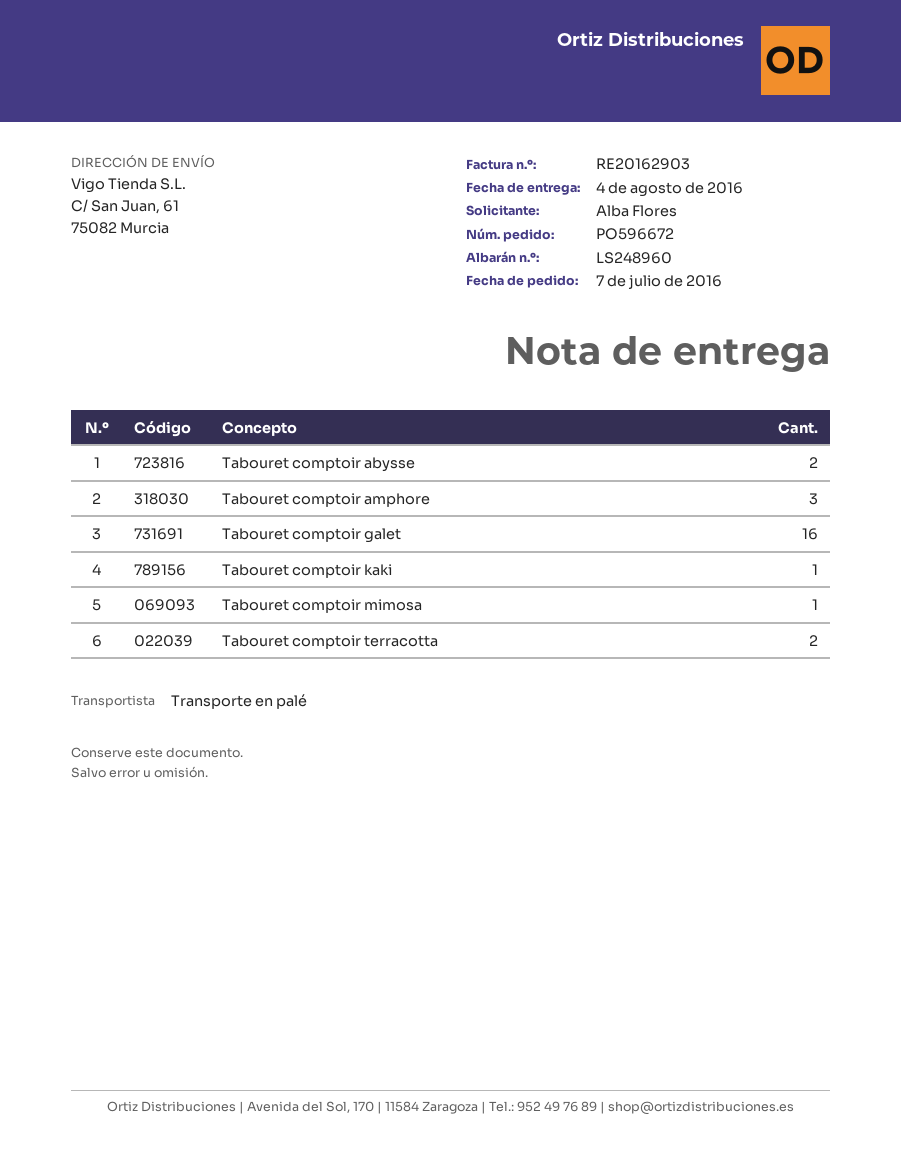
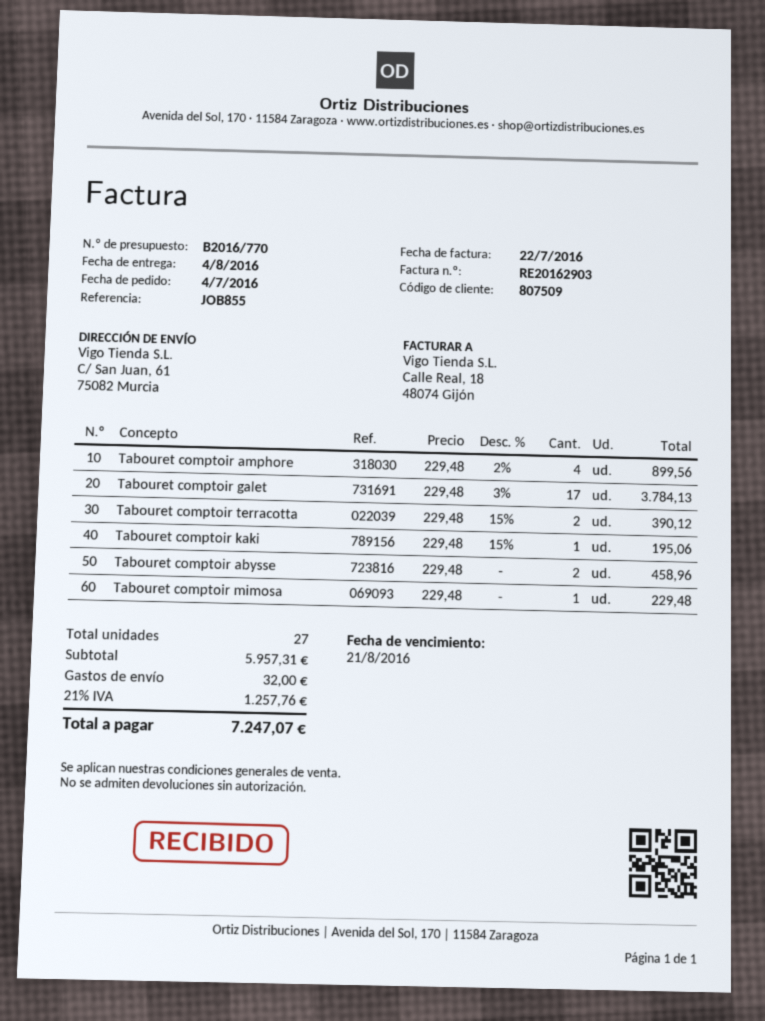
order date: 2016-07-07 -> 2016-07-04
Tabouret comptoir amphore: 3 -> 4
Tabouret comptoir galet: 16 -> 17

